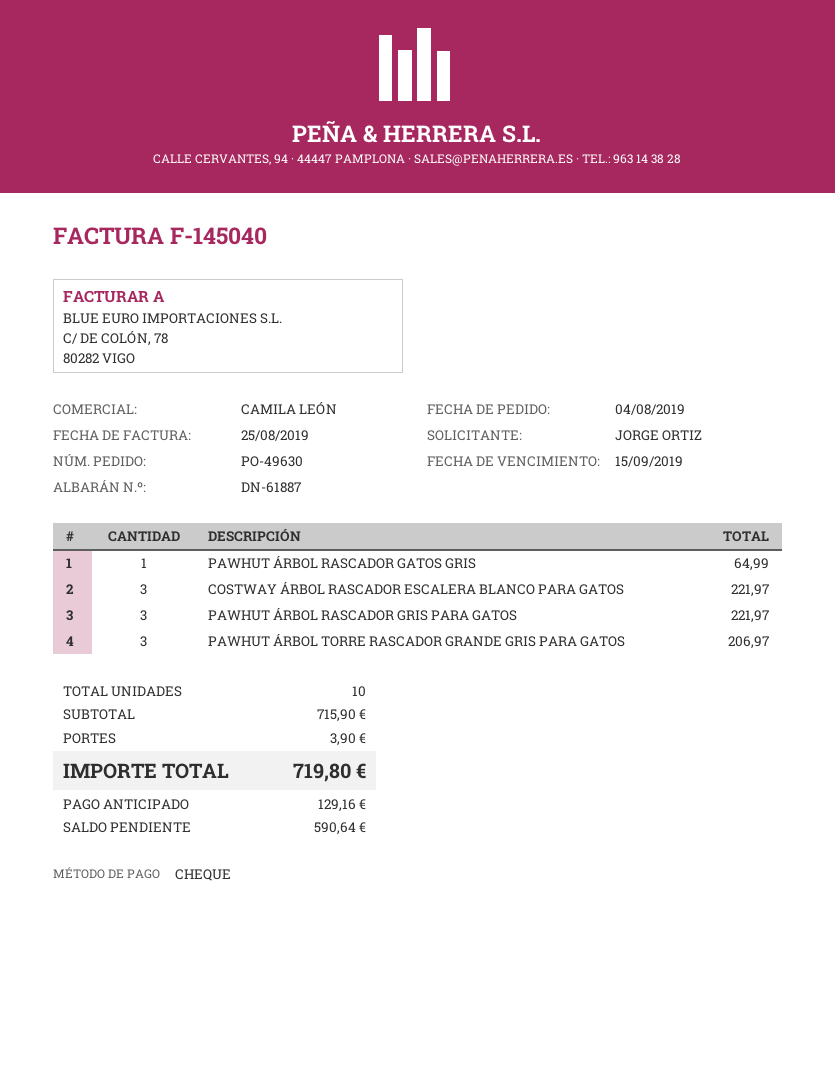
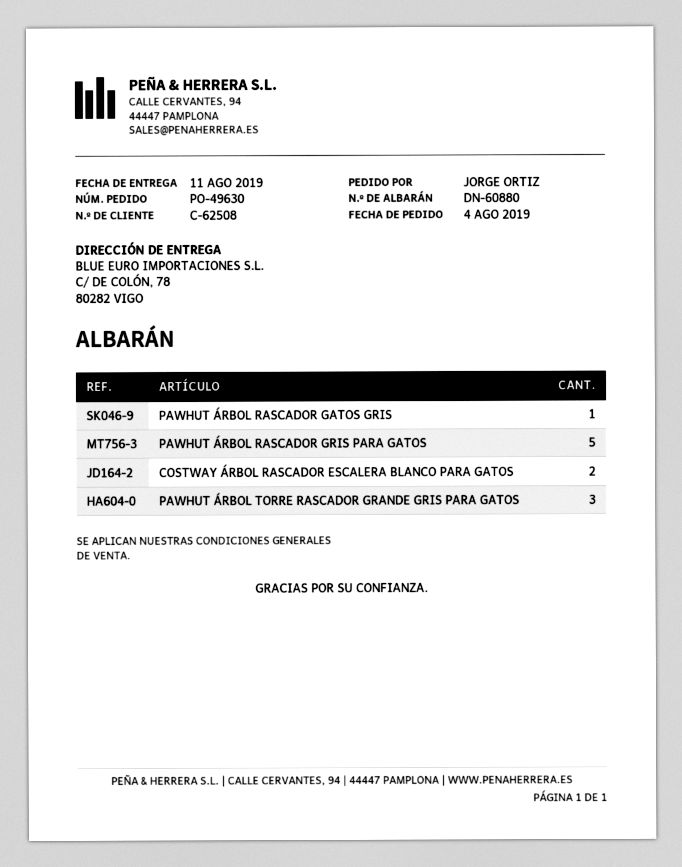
delivery note number: DN-61887 -> DN-60880
COSTWAY ÁRBOL RASCADOR ESCALERA BLANCO PARA GATOS: 3 -> 2
PAWHUT ÁRBOL RASCADOR GRIS PARA GATOS: 3 -> 5

